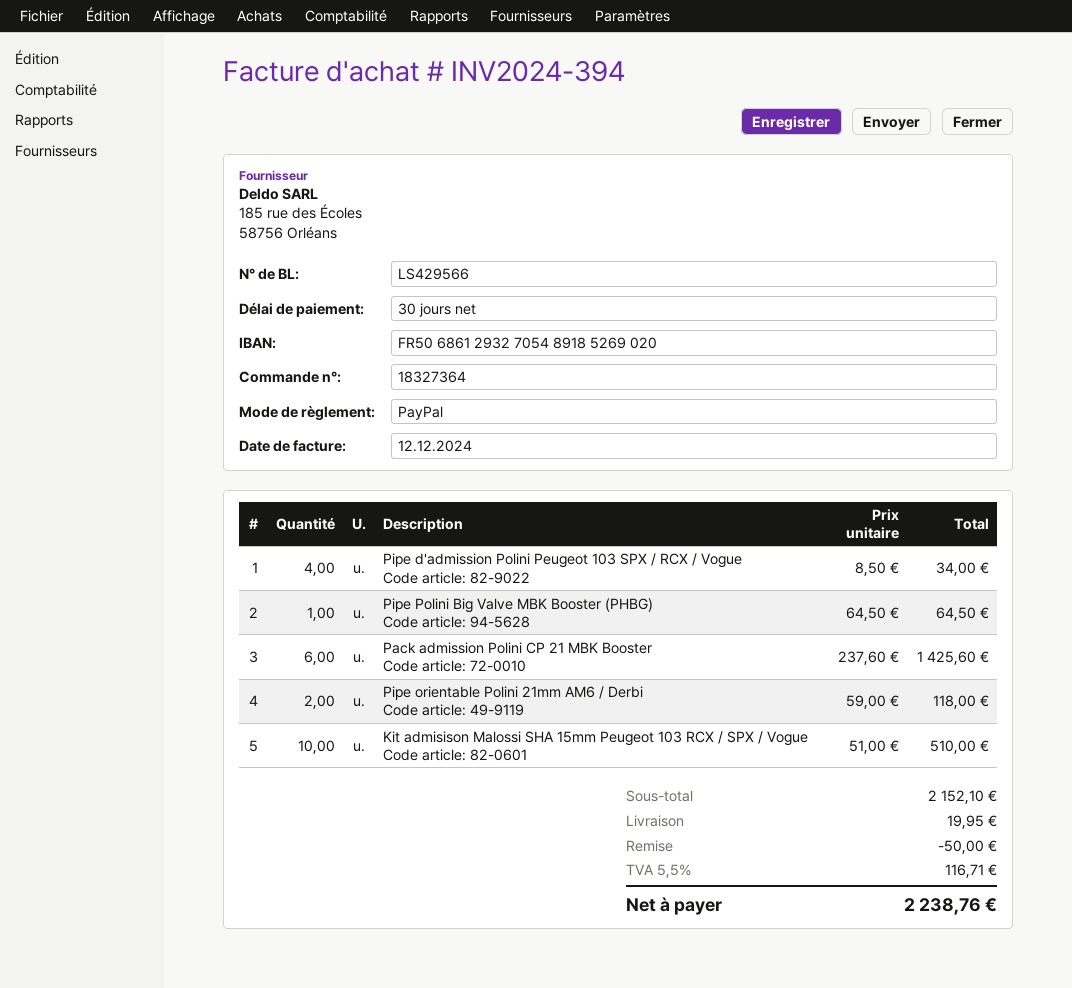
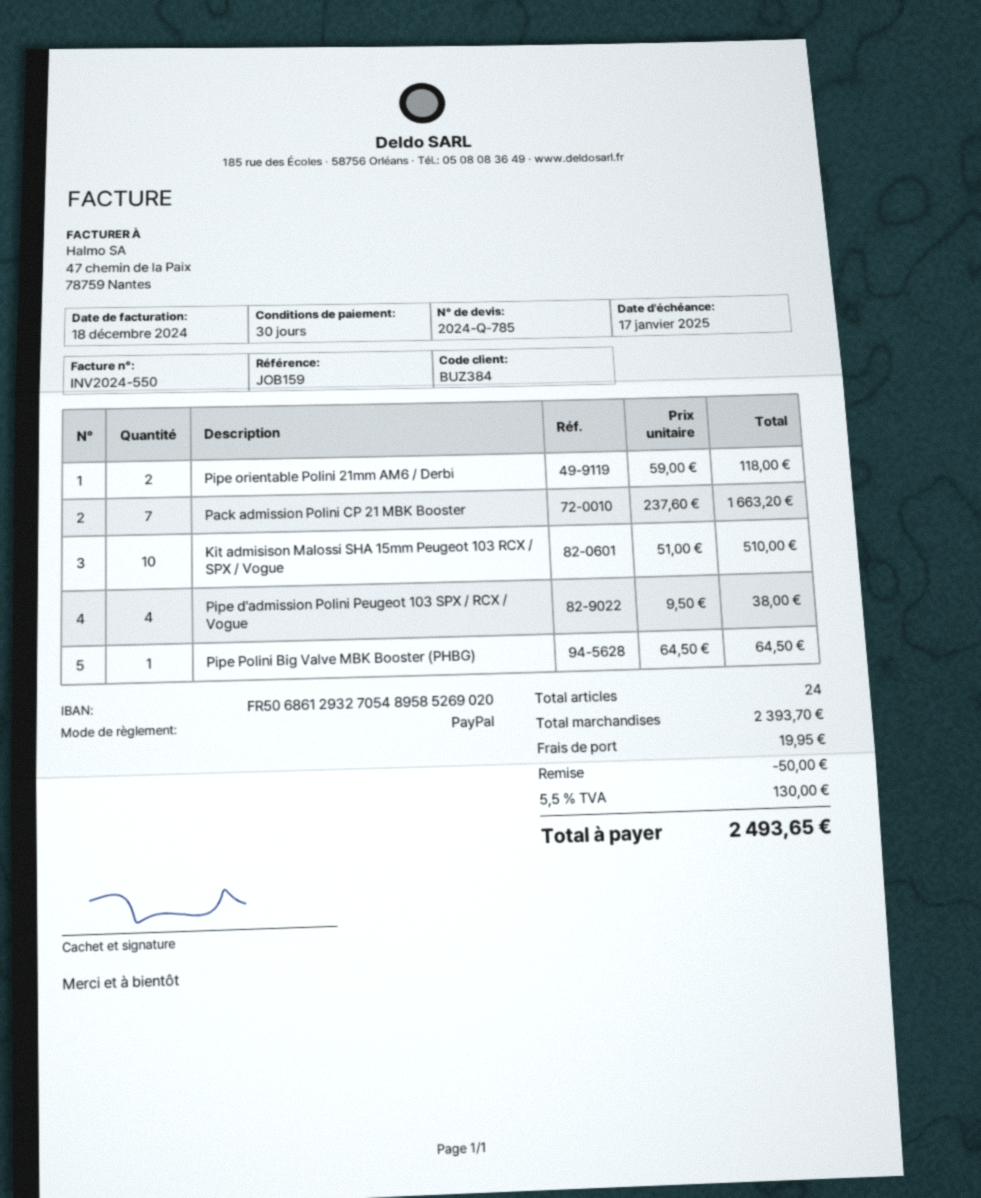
invoice number: INV2024-394 -> INV2024-550
invoice date: 2024-12-12 -> 2024-12-18
bank account: FR5068612932705489185269020 -> FR5068612932705489585269020
Pipe d'admission Polini Peugeot 103 SPX / RCX / Vogue: 4 x 8.50 = 34.00 -> 4 x 9.50 = 38.00
Pack admission Polini CP 21 MBK Booster: 6 x 237.60 = 1425.60 -> 7 x 237.60 = 1663.20
subtotal: 2152.10 -> 2393.70
tax: 5.5% = 116.71 -> 5.5% = 130.00
total: 2238.76 -> 2493.65

